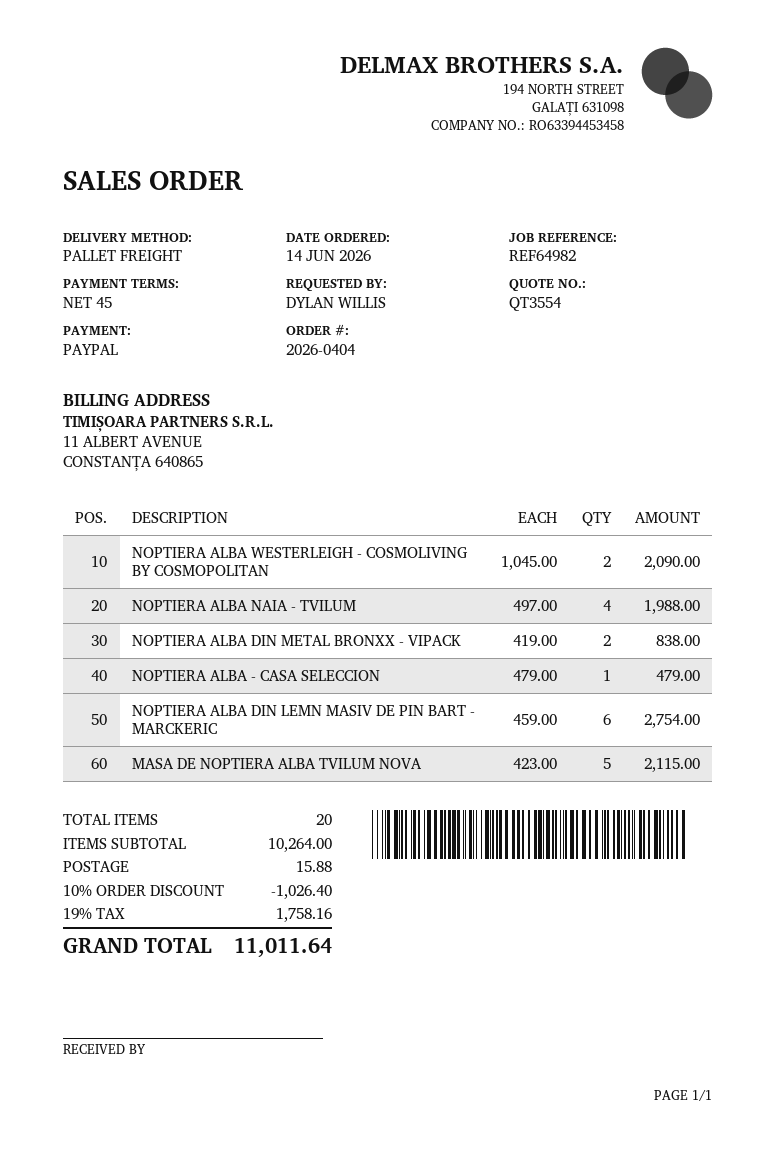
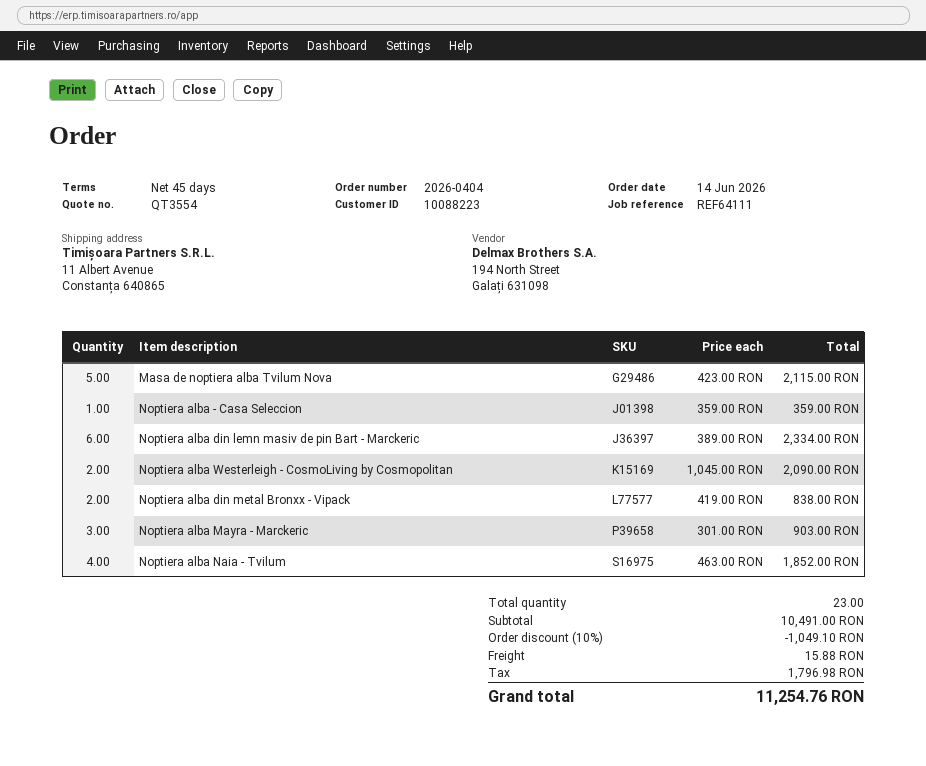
reference: REF64982 -> REF64111
NOPTIERA ALBA NAIA - TVILUM: 4 x 497.00 = 1988.00 -> 4 x 463.00 = 1852.00
NOPTIERA ALBA - CASA SELECCION: 1 x 479.00 = 479.00 -> 1 x 359.00 = 359.00
NOPTIERA ALBA DIN LEMN MASIV DE PIN BART - MARCKERIC: 6 x 459.00 = 2754.00 -> 6 x 389.00 = 2334.00
Noptiera alba Mayra - Marckeric: none -> 3 x 301.00 = 903.00
total quantity: 20 -> 23
subtotal: 10264.00 -> 10491.00
discount: 10% = 1026.40 -> 10% = 1049.10
tax: 1758.16 -> 1796.98
total: 11011.64 -> 11254.76

